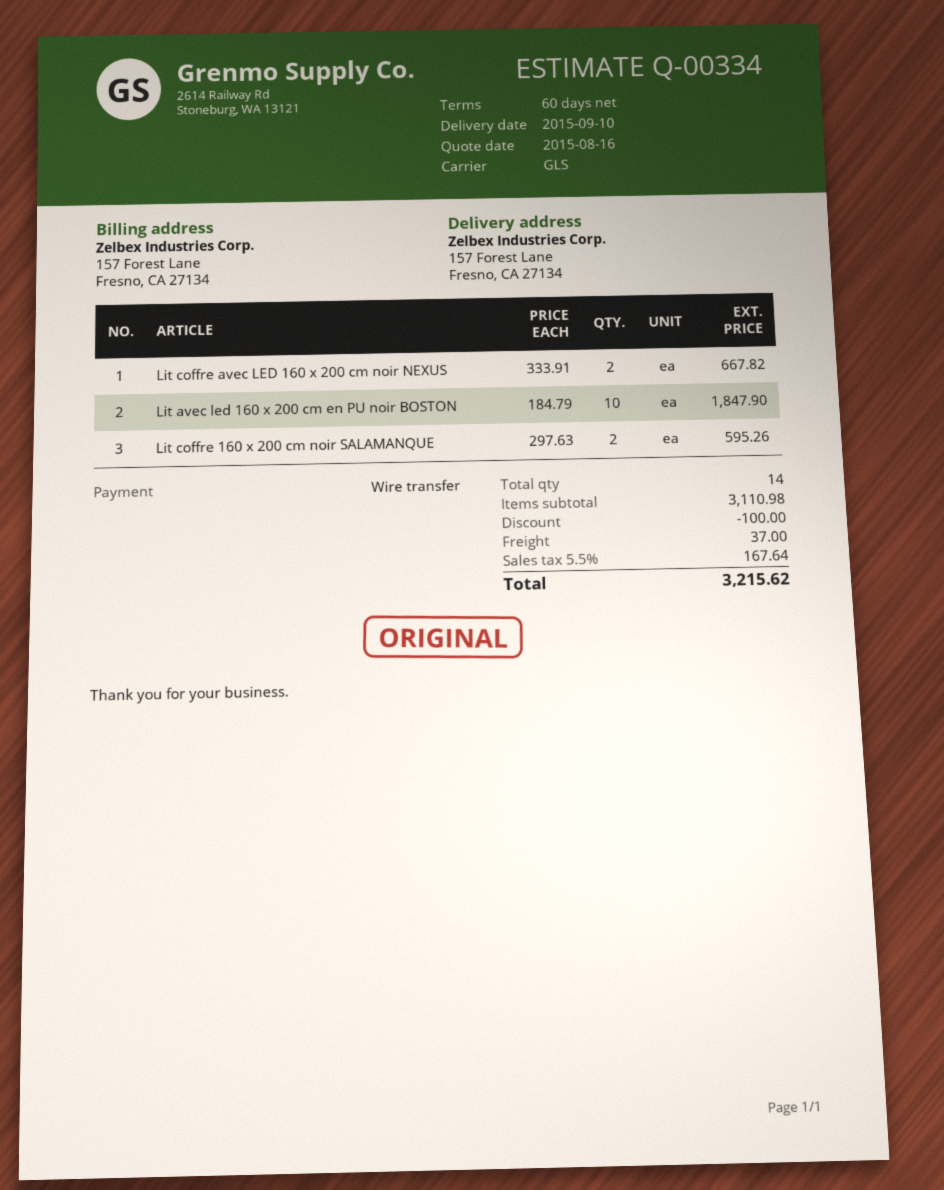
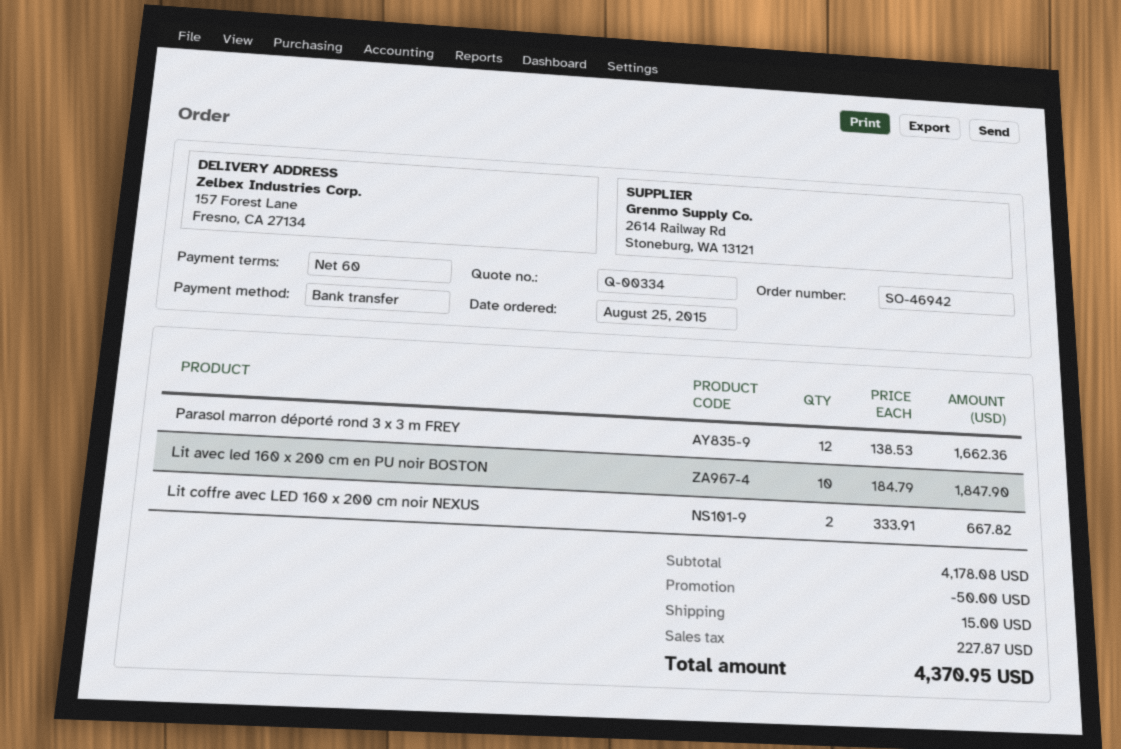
Lit coffre 160 x 200 cm noir SALAMANQUE: 2 x 297.63 = 595.26 -> none
Parasol marron déporté rond 3 x 3 m FREY: none -> 12 x 138.53 = 1662.36
subtotal: 3110.98 -> 4178.08
discount: 100.00 -> 50.00
shipping: 37.00 -> 15.00
tax: 167.64 -> 227.87
total: 3215.62 -> 4370.95

